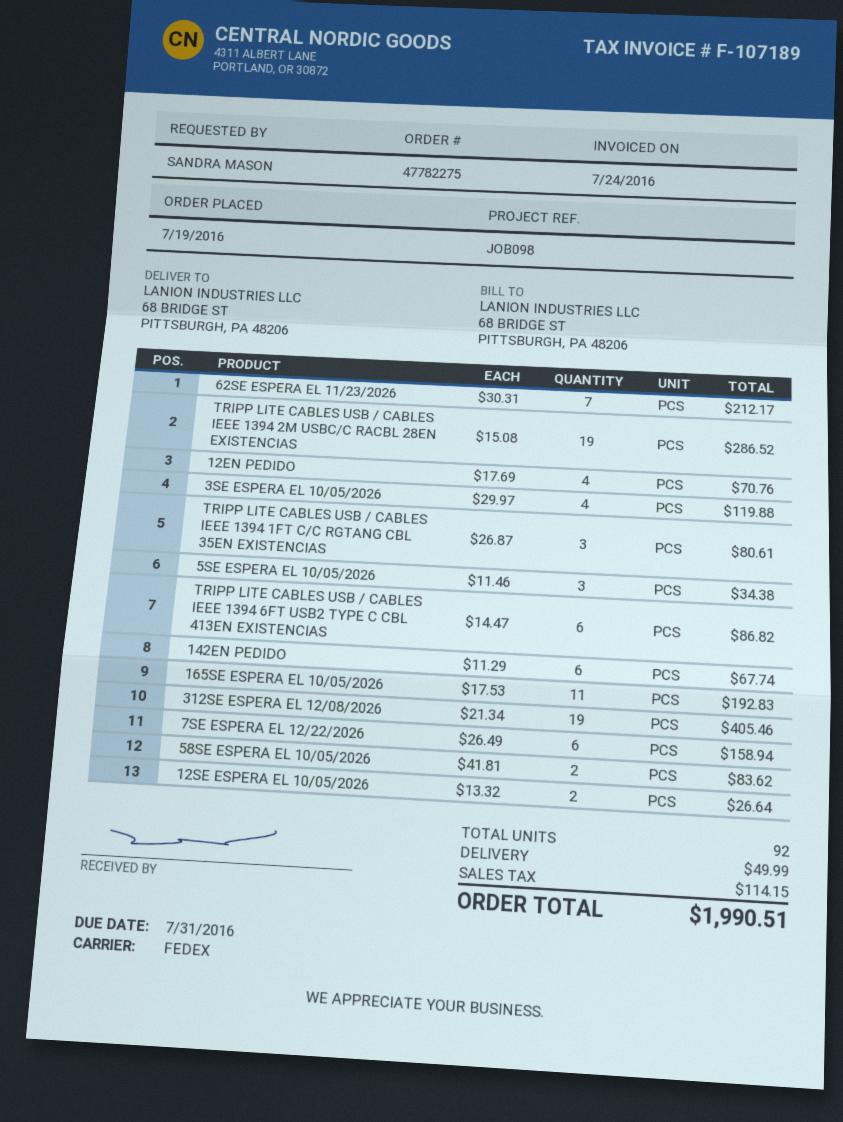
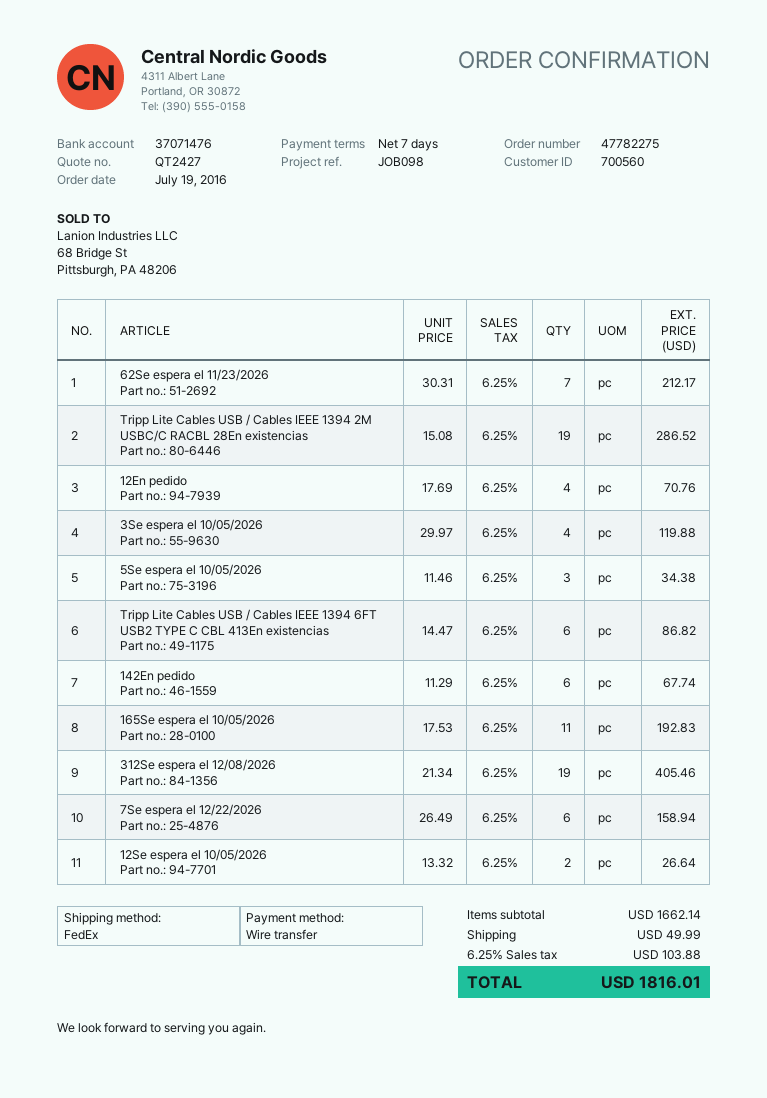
TRIPP LITE CABLES USB / CABLES IEEE 1394 1FT C/C RGTANG CBL 35EN EXISTENCIAS: 3 x 26.87 = 80.61 -> none
58SE ESPERA EL 10/05/2026: 2 x 41.81 = 83.62 -> none
tax: 114.15 -> 103.88
total: 1990.51 -> 1816.01

